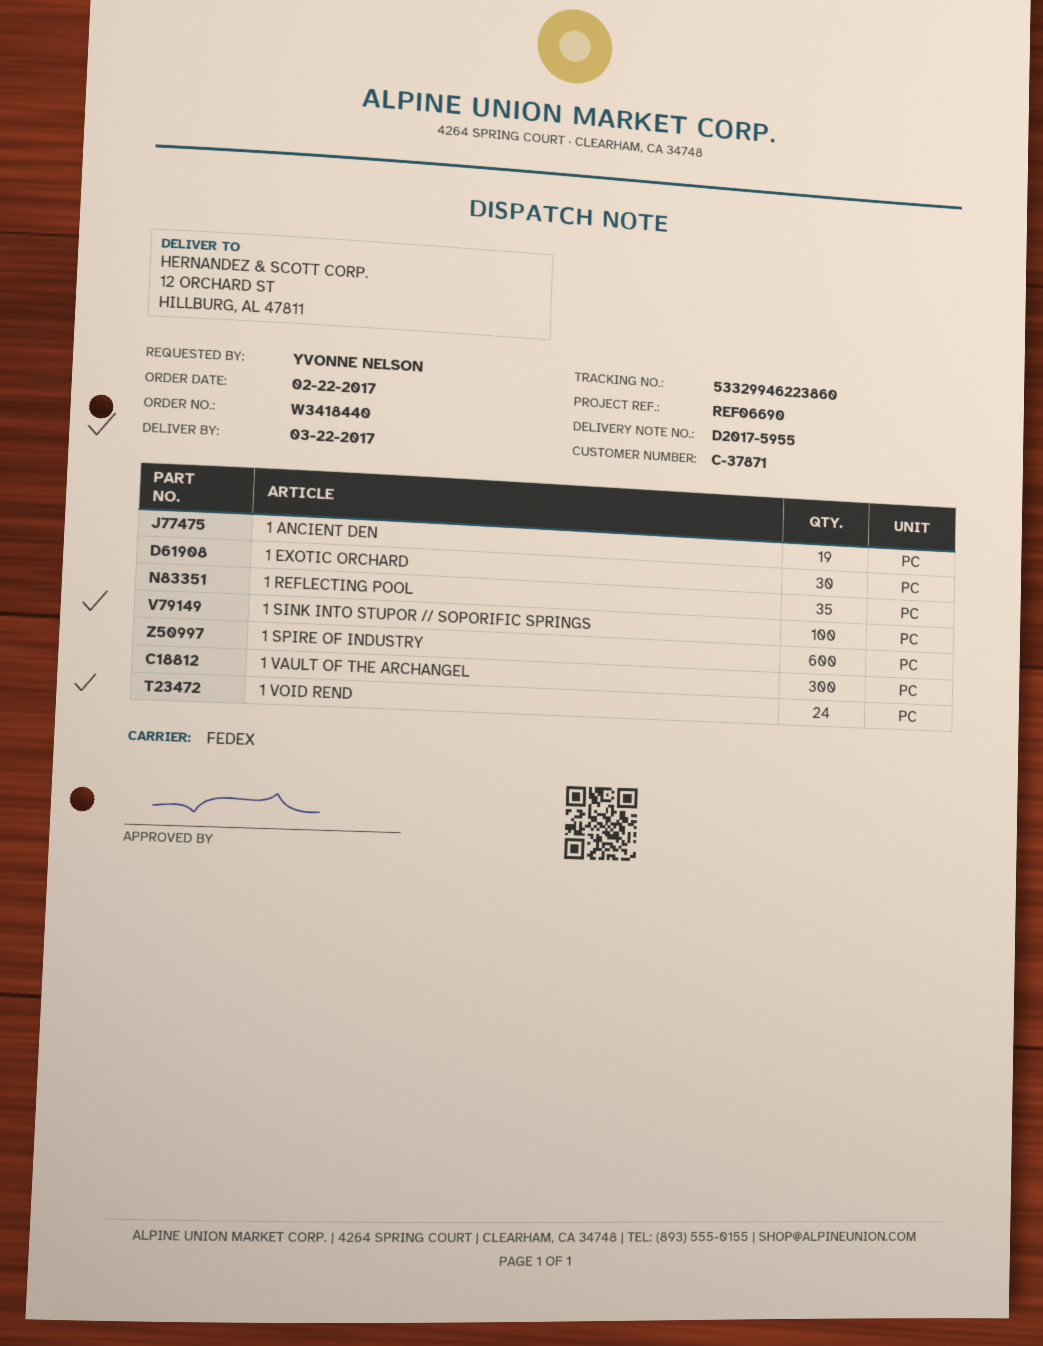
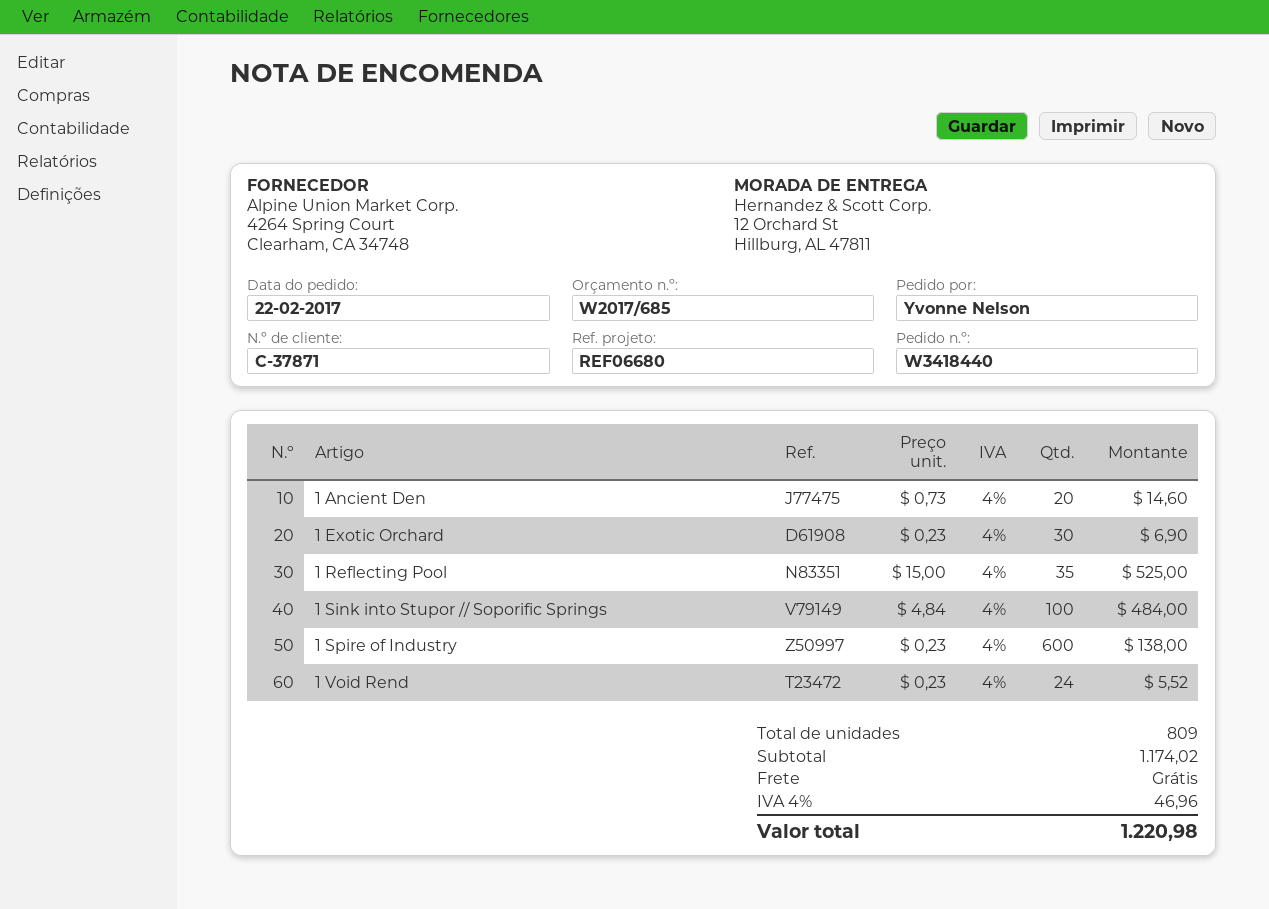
reference: REF06690 -> REF06680
1 ANCIENT DEN: 19 -> 20
1 VAULT OF THE ARCHANGEL: 300 -> none

